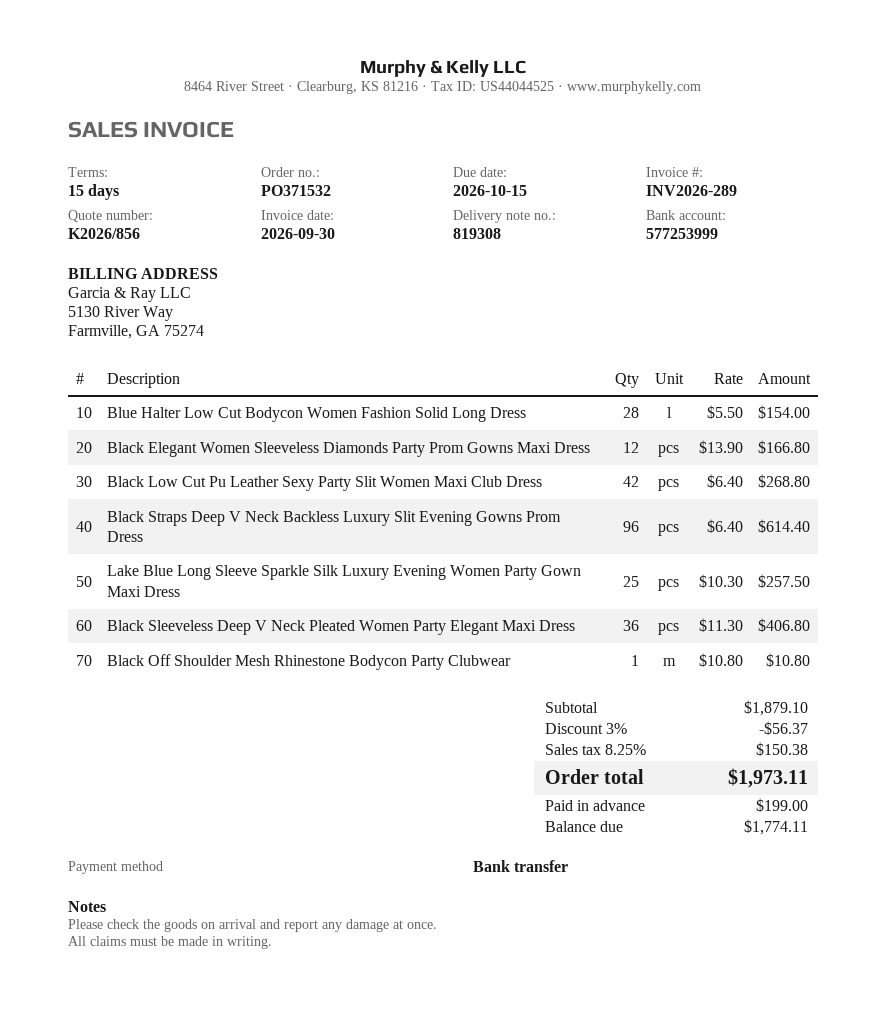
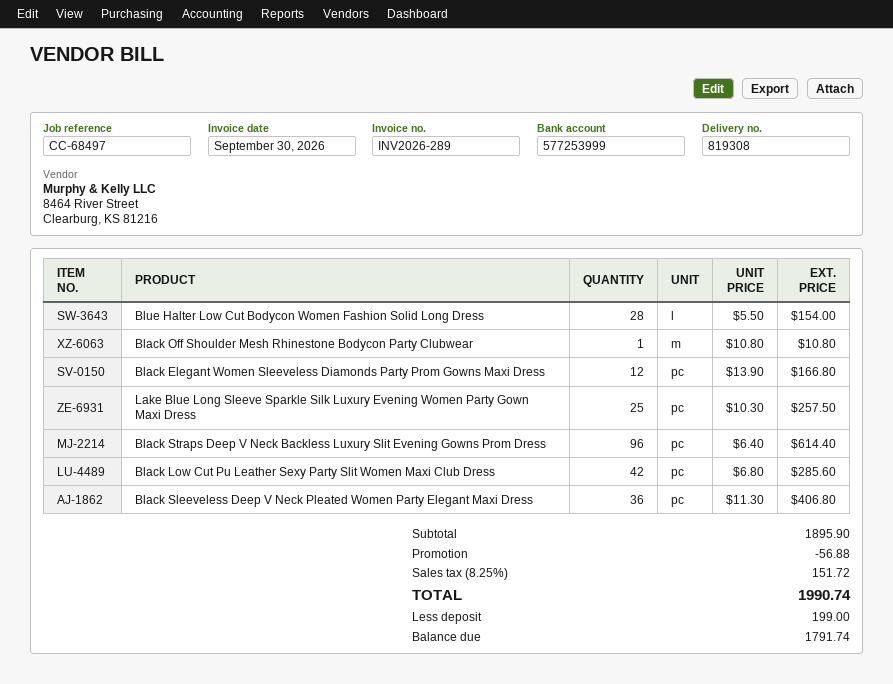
Black Low Cut Pu Leather Sexy Party Slit Women Maxi Club Dress: 42 x 6.40 = 268.80 -> 42 x 6.80 = 285.60
subtotal: 1879.10 -> 1895.90
discount: 56.37 -> 56.88
tax: 8.25% = 150.38 -> 8.25% = 151.72
total: 1973.11 -> 1990.74
balance: 1774.11 -> 1791.74

